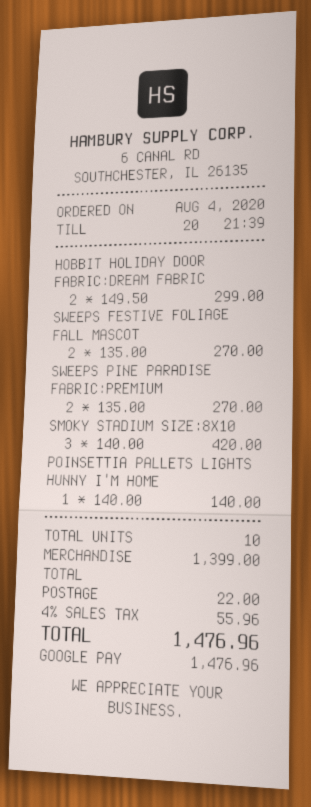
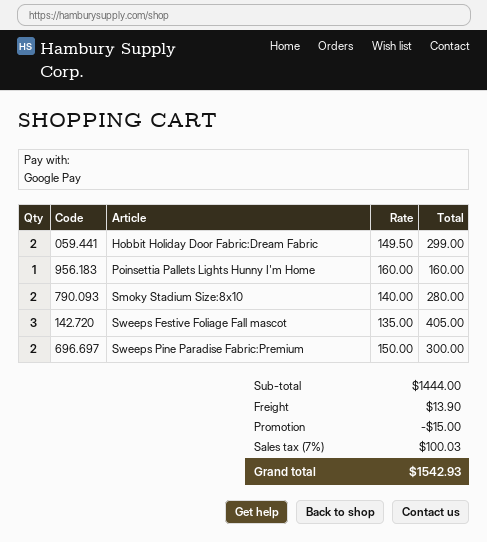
SWEEPS FESTIVE FOLIAGE FALL MASCOT: 2 x 135.00 = 270.00 -> 3 x 135.00 = 405.00
SWEEPS PINE PARADISE FABRIC:PREMIUM: 2 x 135.00 = 270.00 -> 2 x 150.00 = 300.00
SMOKY STADIUM SIZE:8X10: 3 x 140.00 = 420.00 -> 2 x 140.00 = 280.00
POINSETTIA PALLETS LIGHTS HUNNY I'M HOME: 1 x 140.00 = 140.00 -> 1 x 160.00 = 160.00
subtotal: 1399.00 -> 1444.00
discount: none -> 15.00
shipping: 22.00 -> 13.90
tax: 4% = 55.96 -> 7% = 100.03
total: 1476.96 -> 1542.93

